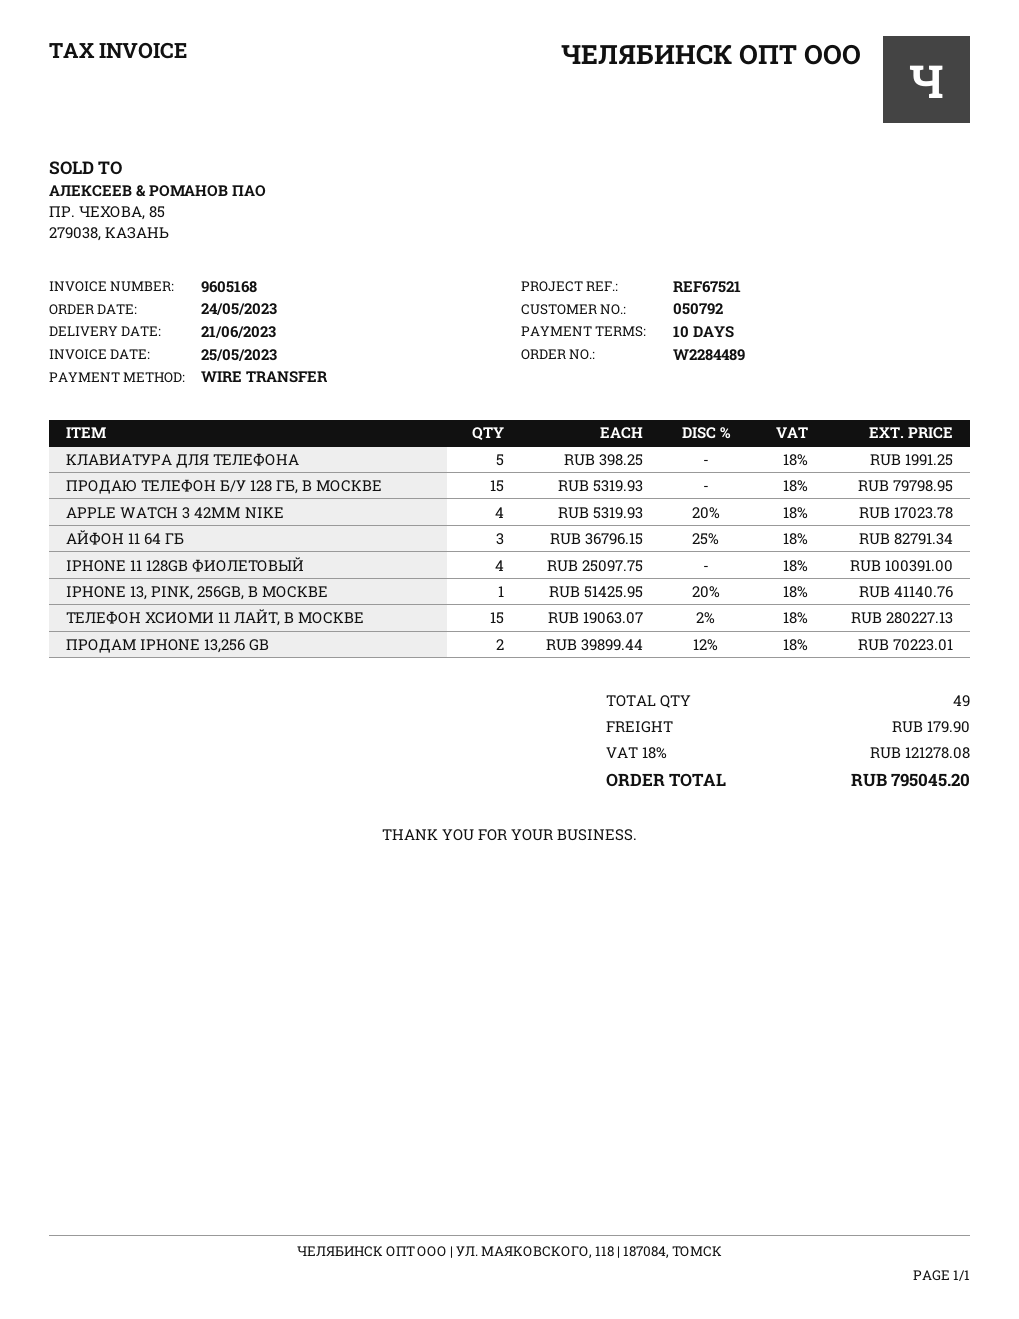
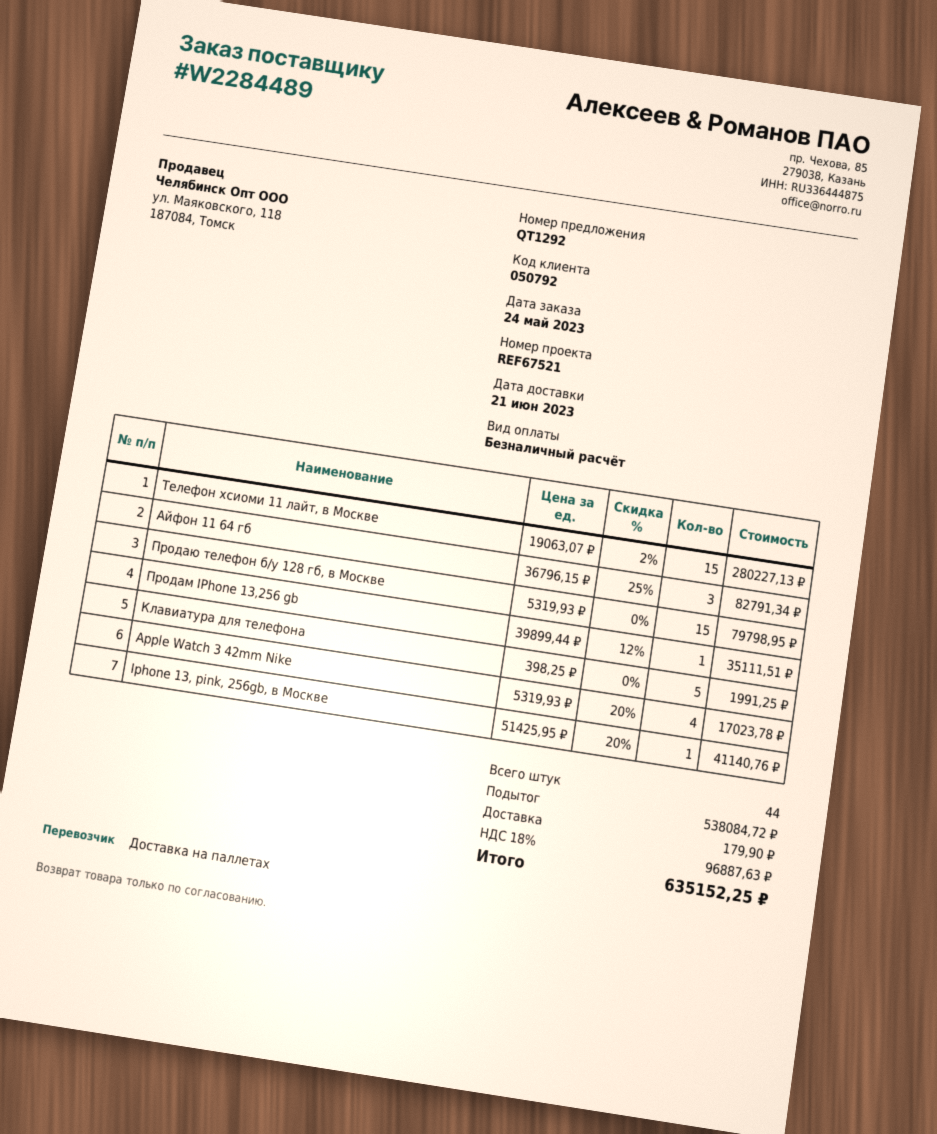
IPHONE 11 128GB ФИОЛЕТОВЫЙ: 4 x 25097.75 = 100391.00 -> none
ПРОДАМ IPHONE 13,256 GB: 2 x 39899.44 - 12% = 70223.01 -> 1 x 39899.44 - 12% = 35111.51
total quantity: 49 -> 44
tax: 18% = 121278.08 -> 18% = 96887.63
total: 795045.20 -> 635152.25

